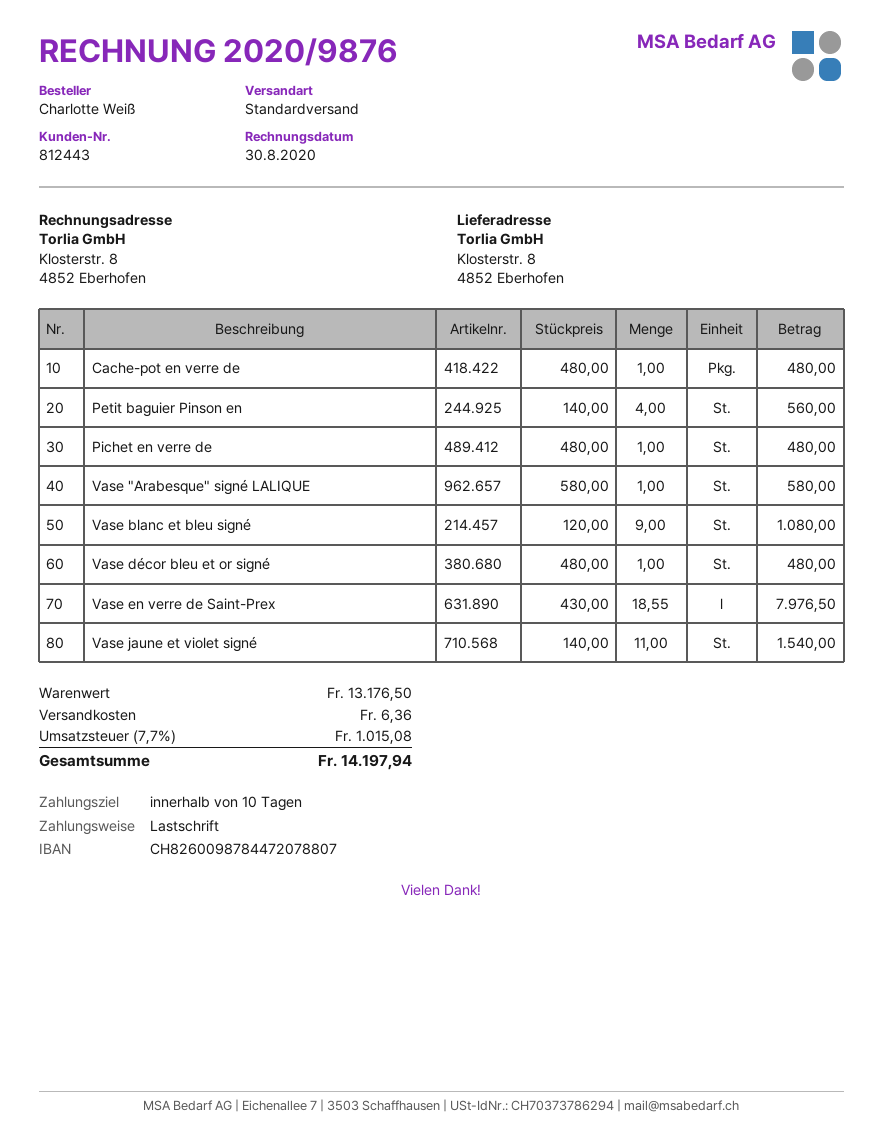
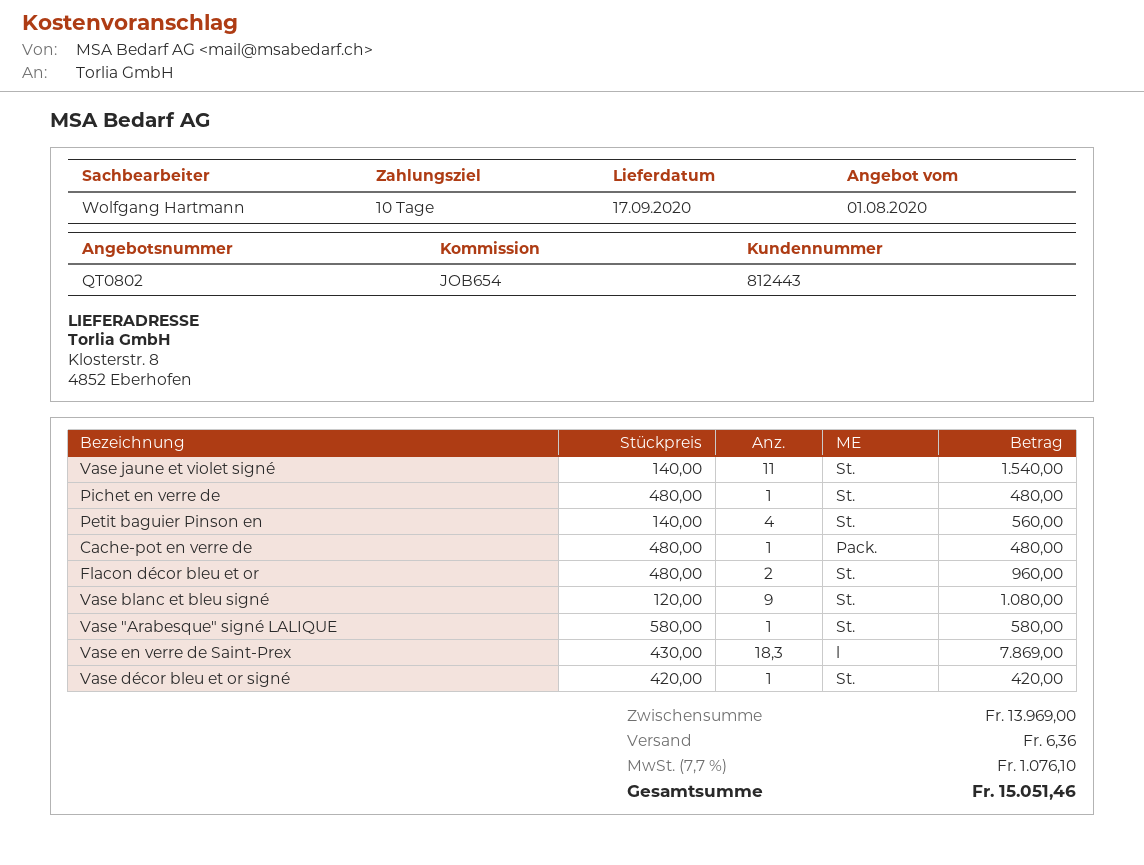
Vase décor bleu et or signé: 1 x 480.00 = 480.00 -> 1 x 420.00 = 420.00
Vase en verre de Saint-Prex: 18.55 x 430.00 = 7976.50 -> 18.3 x 430.00 = 7869.00
Flacon décor bleu et or: none -> 2 x 480.00 = 960.00
subtotal: 13176.50 -> 13969.00
tax: 7.7% = 1015.08 -> 7.7% = 1076.10
total: 14197.94 -> 15051.46

